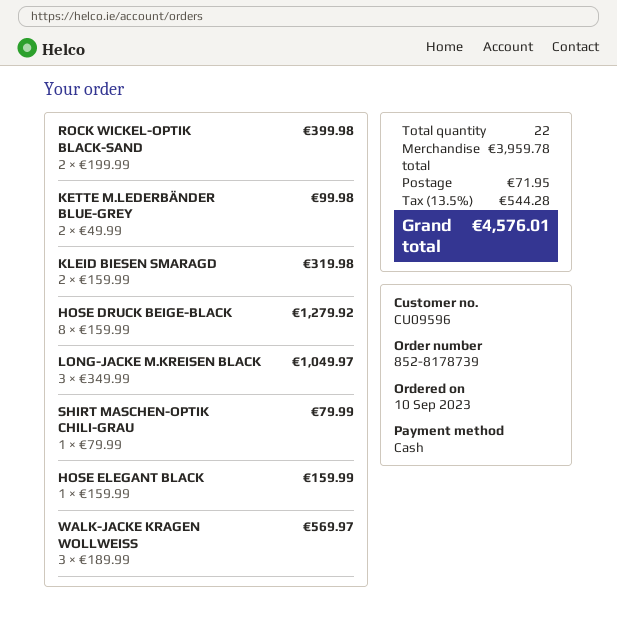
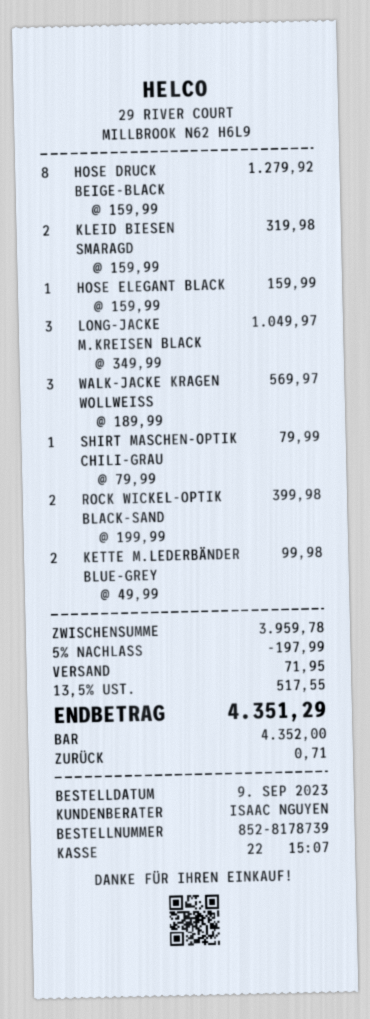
order date: 2023-09-10 -> 2023-09-09
discount: none -> 5% = 197.99
tax: 13.5% = 544.28 -> 13.5% = 517.55
total: 4576.01 -> 4351.29

